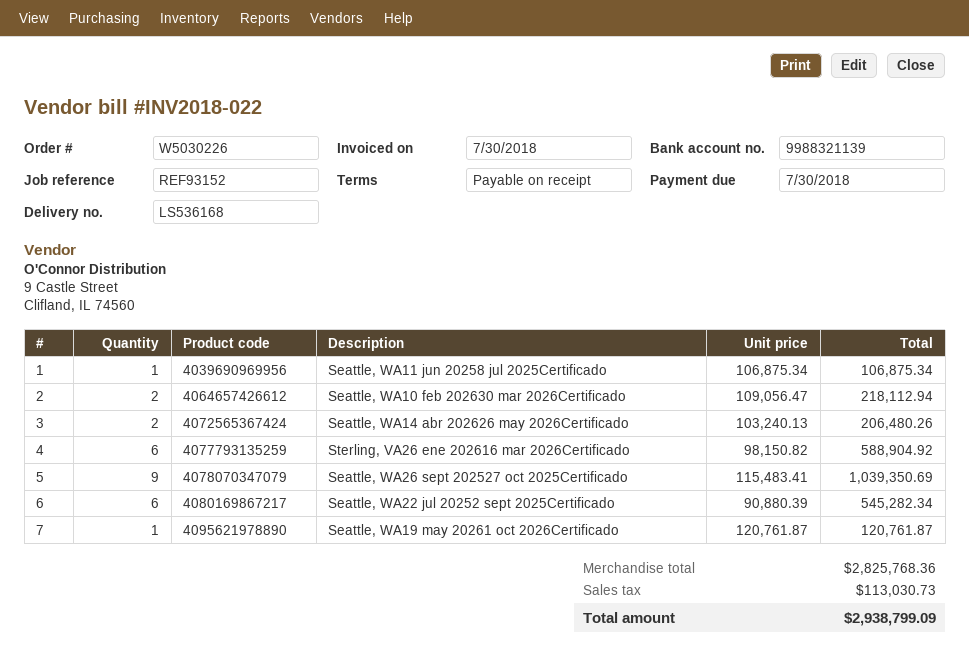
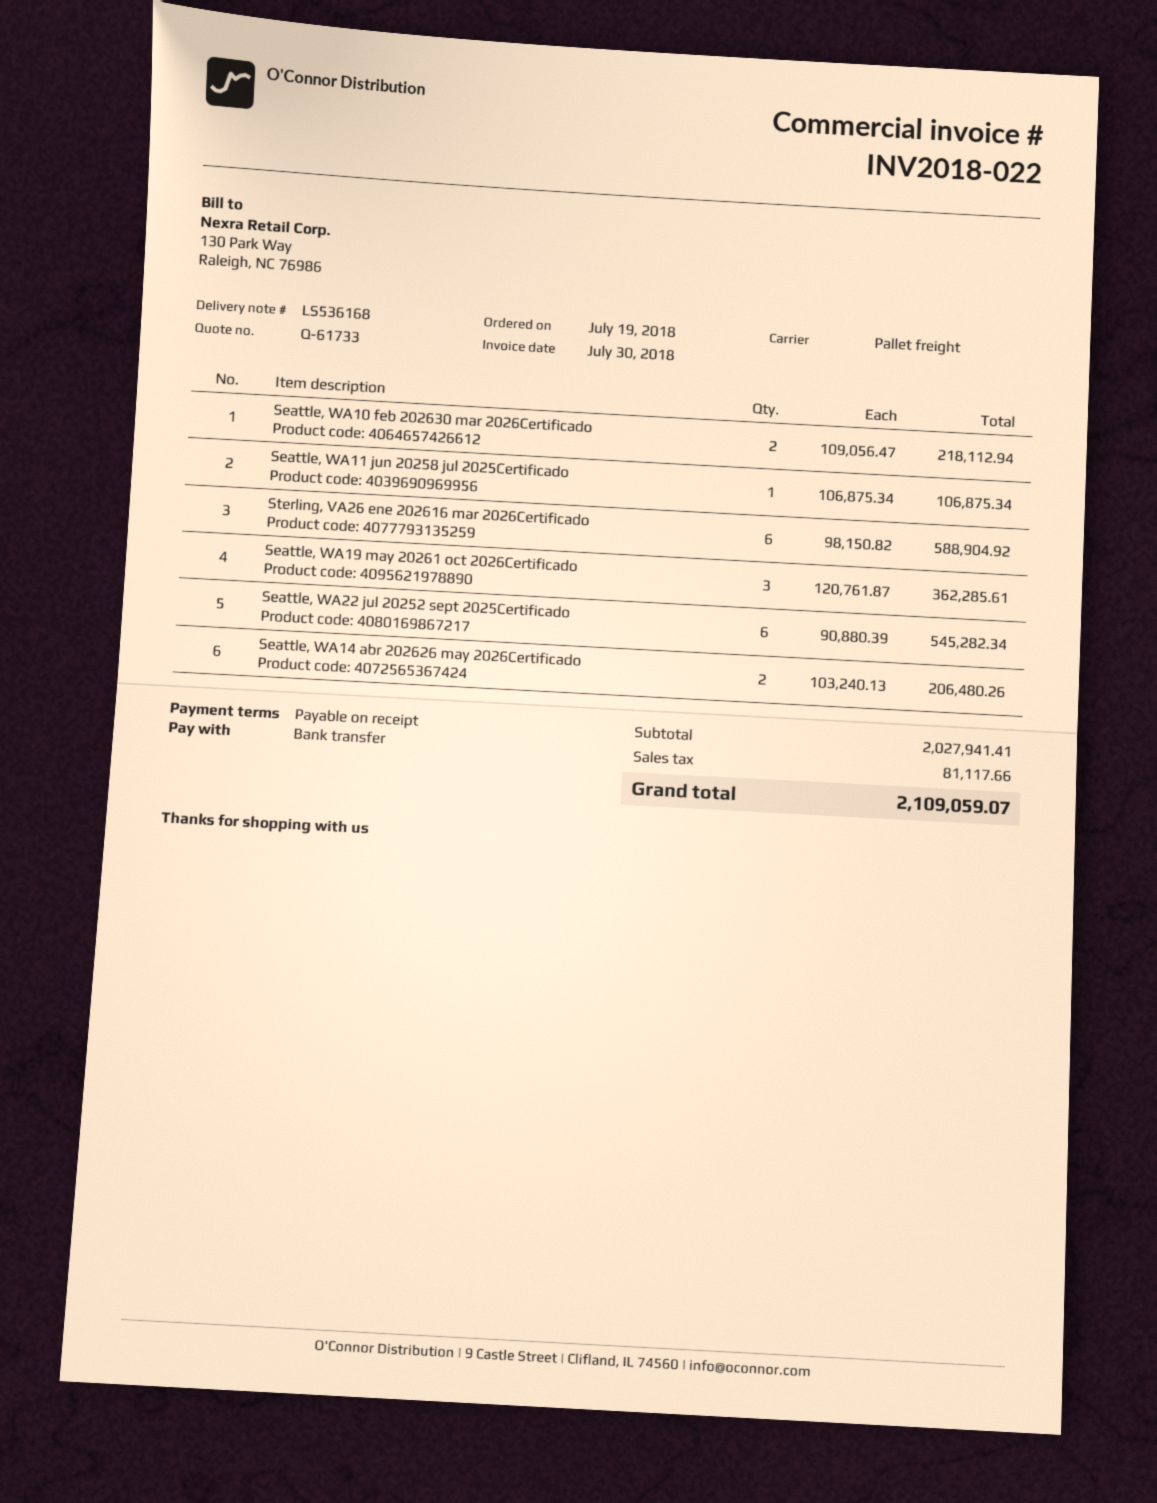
Seattle, WA26 sept 202527 oct 2025Certificado: 9 x 115483.41 = 1039350.69 -> none
Seattle, WA19 may 20261 oct 2026Certificado: 1 x 120761.87 = 120761.87 -> 3 x 120761.87 = 362285.61
subtotal: 2825768.36 -> 2027941.41
tax: 113030.73 -> 81117.66
total: 2938799.09 -> 2109059.07

